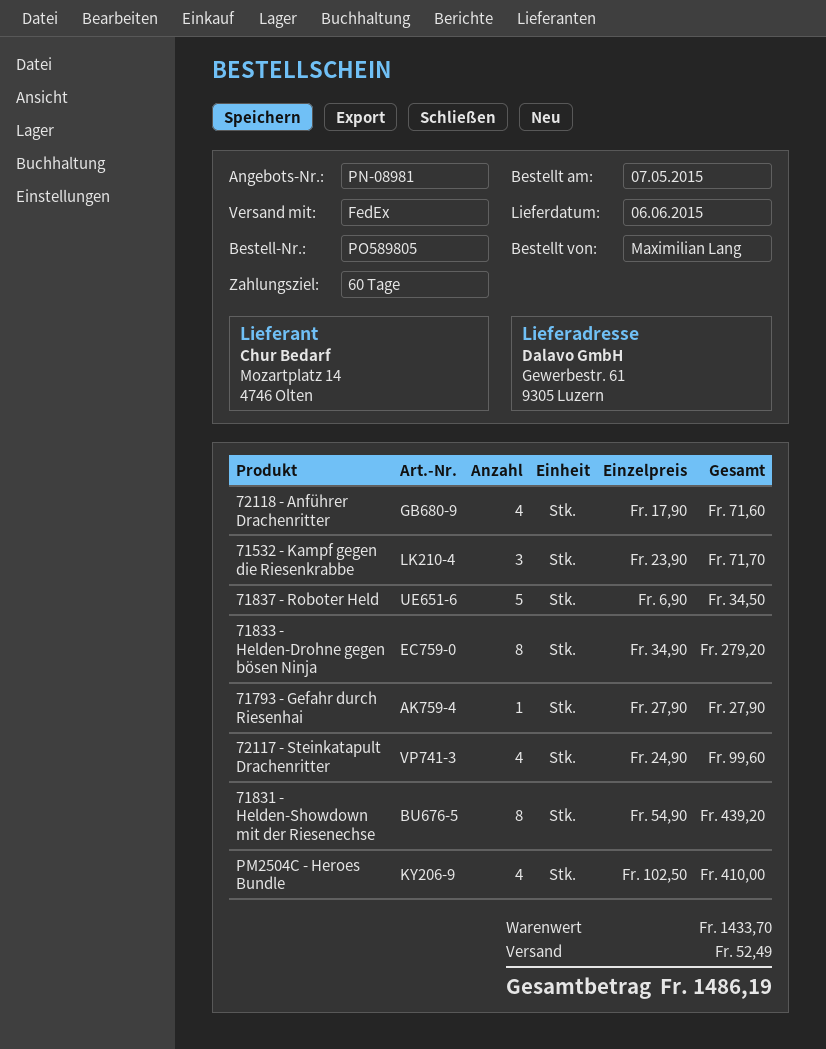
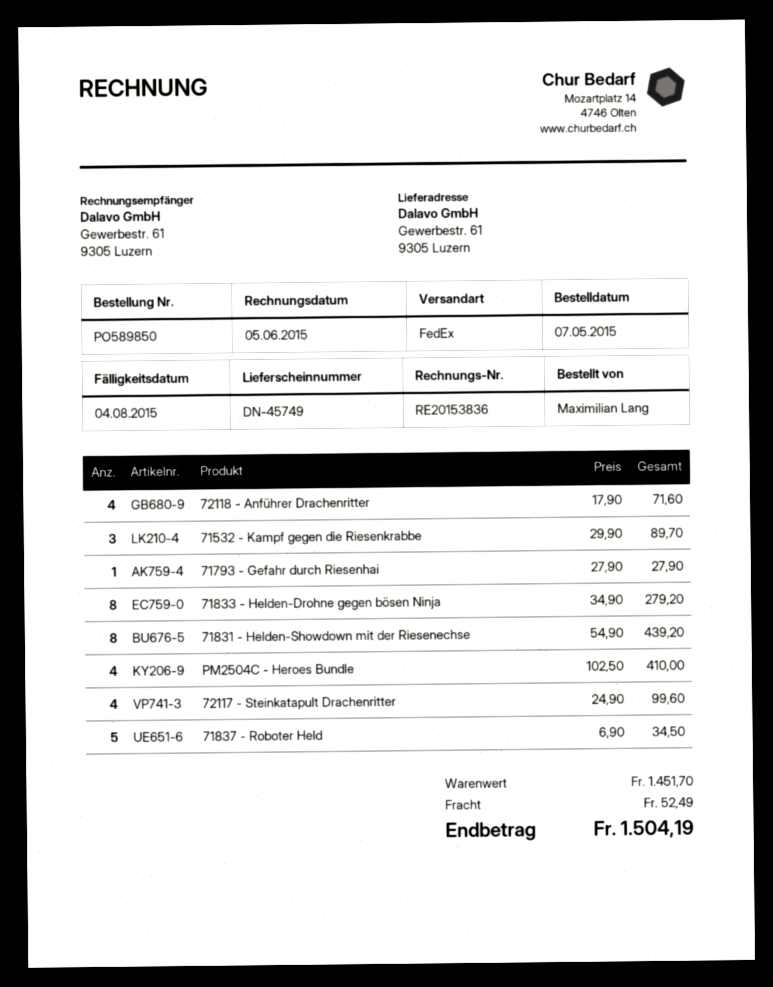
order number: PO589805 -> PO589850
71532 - Kampf gegen die Riesenkrabbe: 3 x 23.90 = 71.70 -> 3 x 29.90 = 89.70
subtotal: 1433.70 -> 1451.70
total: 1486.19 -> 1504.19

